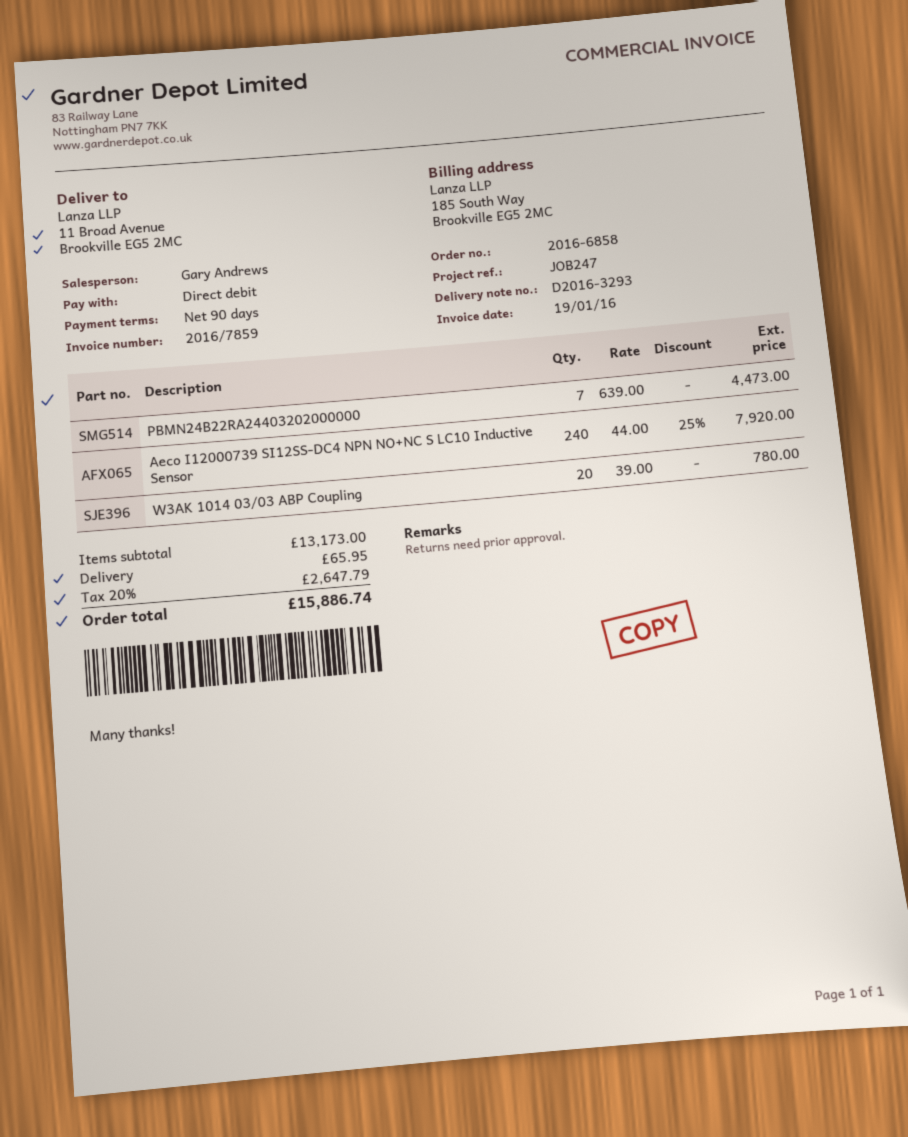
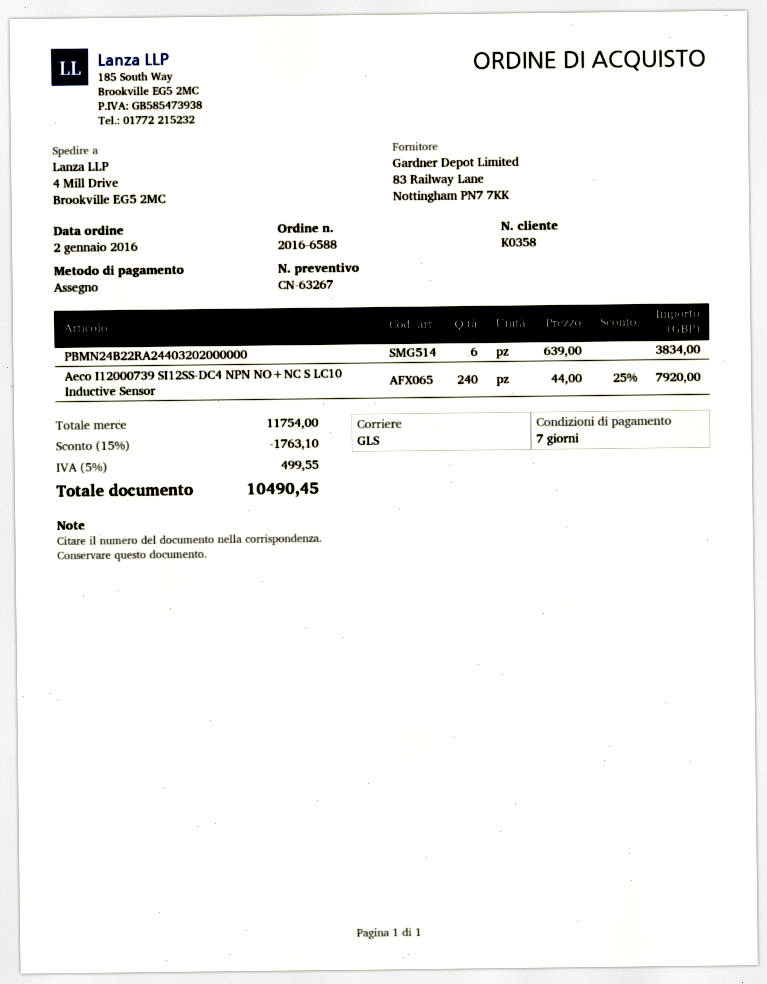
order number: 2016-6858 -> 2016-6588
payment terms: 90 days -> 7 days
payment method: direct debit -> cheque
ship to: 11 Broad Avenue, Brookville EG5 2MC -> 4 Mill Drive, Brookville EG5 2MC
PBMN24B22RA24403202000000: 7 x 639.00 = 4473.00 -> 6 x 639.00 = 3834.00
W3AK 1014 03/03 ABP Coupling: 20 x 39.00 = 780.00 -> none
subtotal: 13173.00 -> 11754.00
discount: none -> 15% = 1763.10
shipping: 65.95 -> none
tax: 20% = 2647.79 -> 5% = 499.55
total: 15886.74 -> 10490.45

